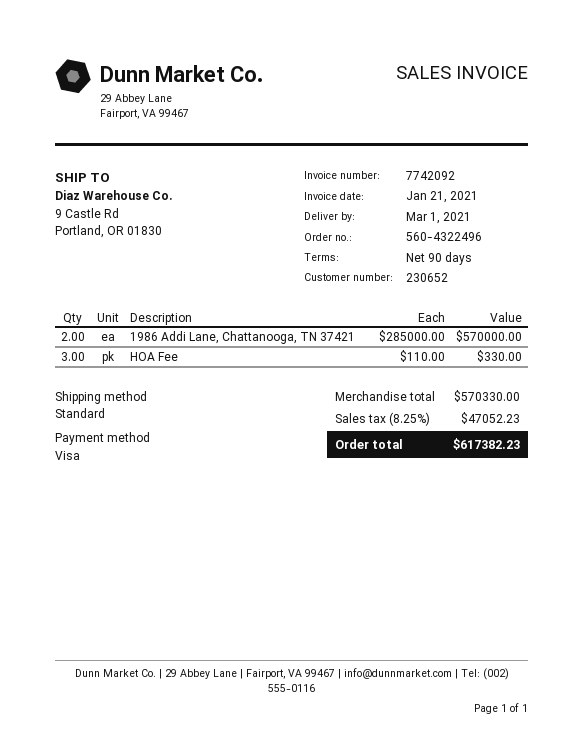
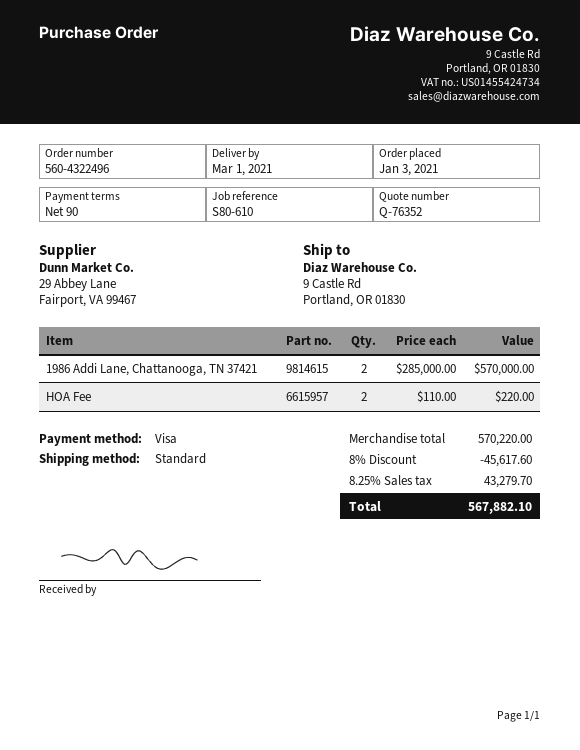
HOA Fee: 3 x 110.00 = 330.00 -> 2 x 110.00 = 220.00
subtotal: 570330.00 -> 570220.00
discount: none -> 8% = 45617.60
tax: 8.25% = 47052.23 -> 8.25% = 43279.70
total: 617382.23 -> 567882.10

